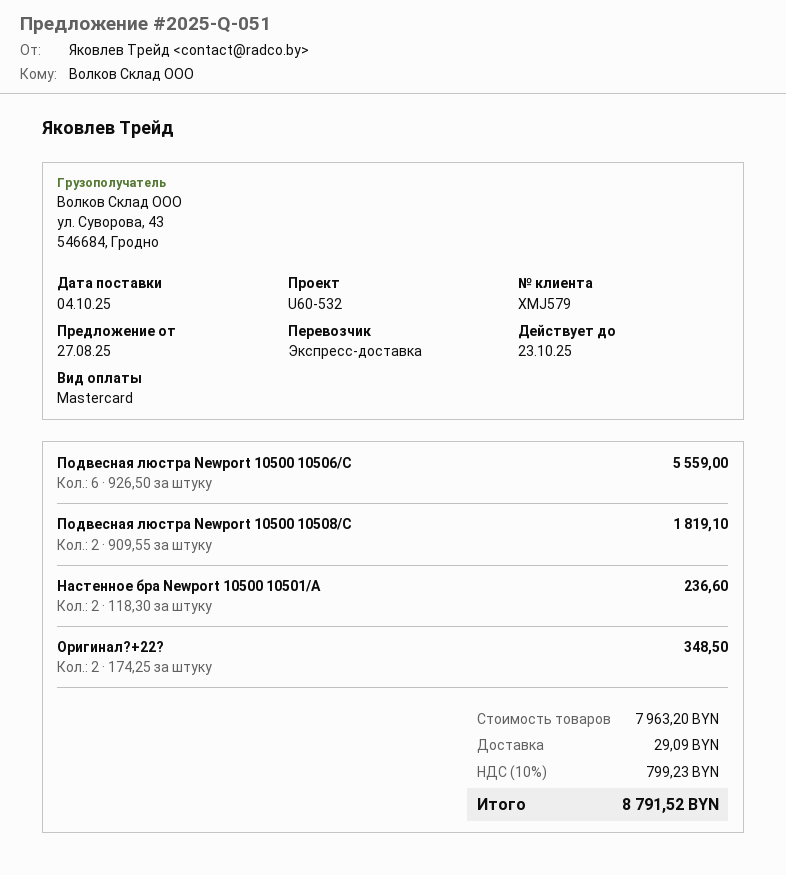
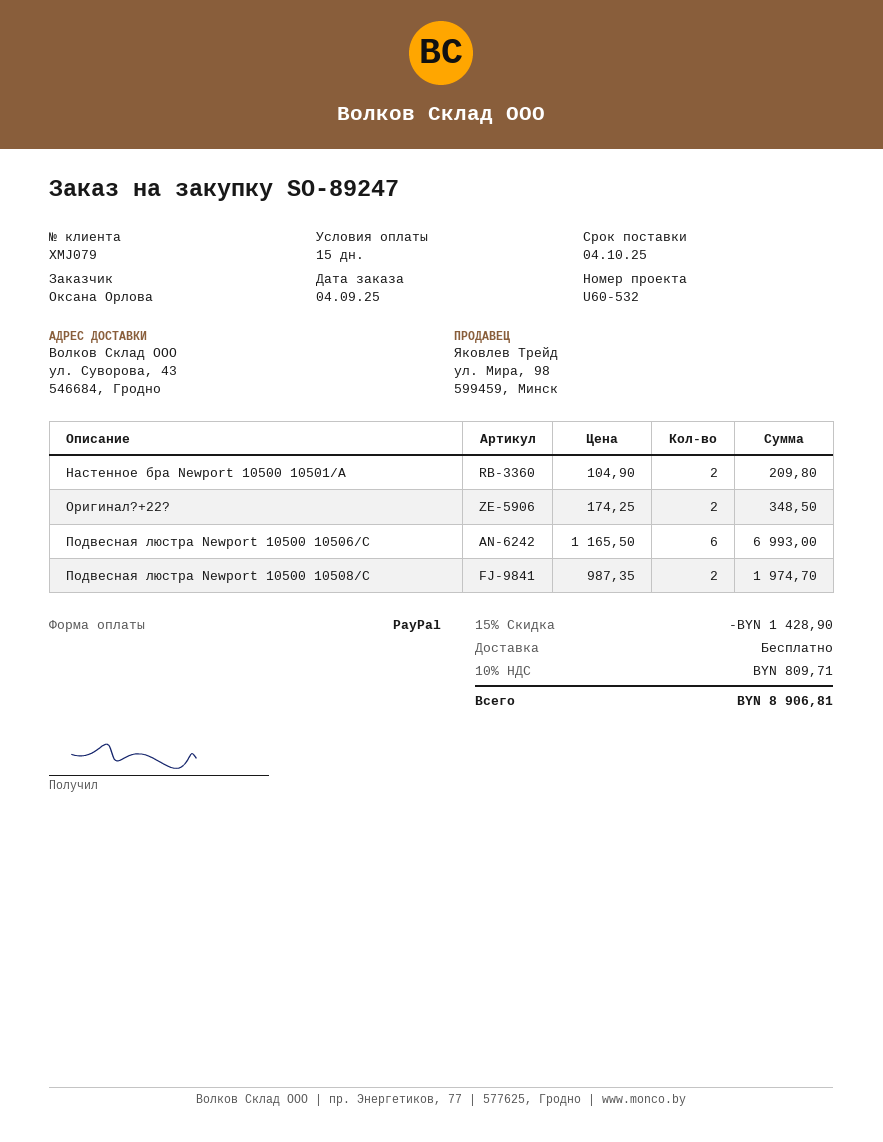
customer number: XMJ579 -> XMJ079
payment method: Mastercard -> PayPal
Подвесная люстра Newport 10500 10506/C: 6 x 926.50 = 5559.00 -> 6 x 1165.50 = 6993.00
Подвесная люстра Newport 10500 10508/C: 2 x 909.55 = 1819.10 -> 2 x 987.35 = 1974.70
Настенное бра Newport 10500 10501/A: 2 x 118.30 = 236.60 -> 2 x 104.90 = 209.80
discount: none -> 15% = 1428.90
shipping: 29.09 -> 0.00
tax: 10% = 799.23 -> 10% = 809.71
total: 8791.52 -> 8906.81

